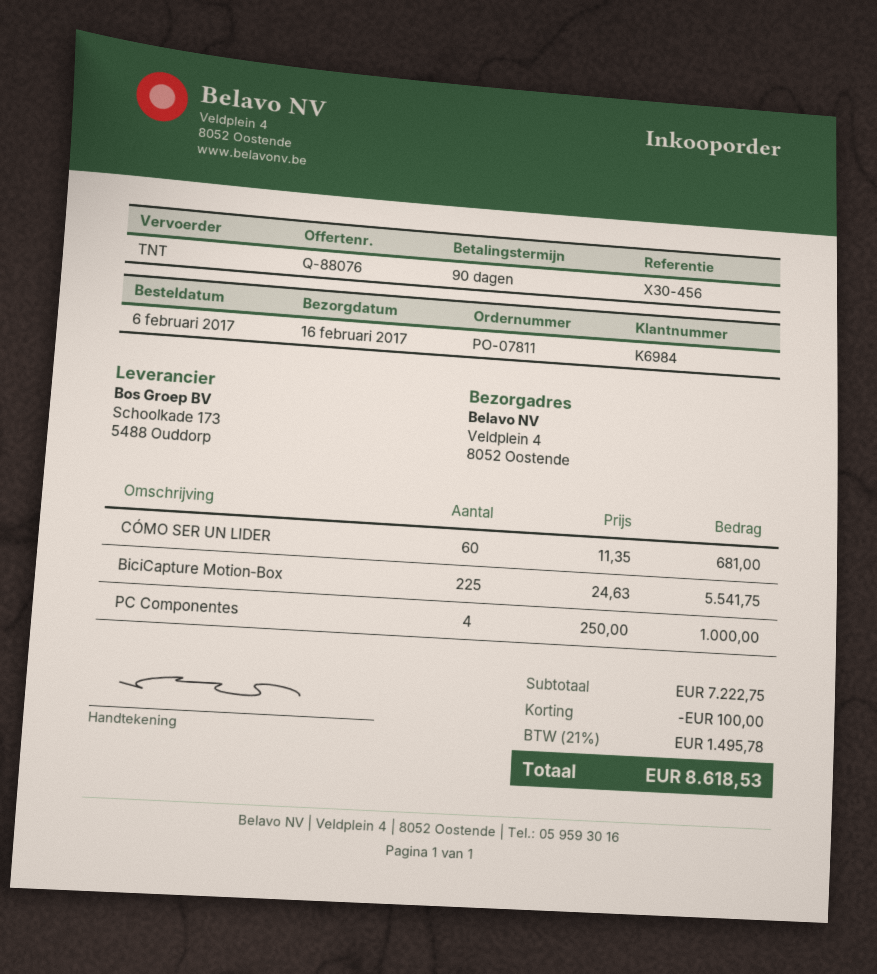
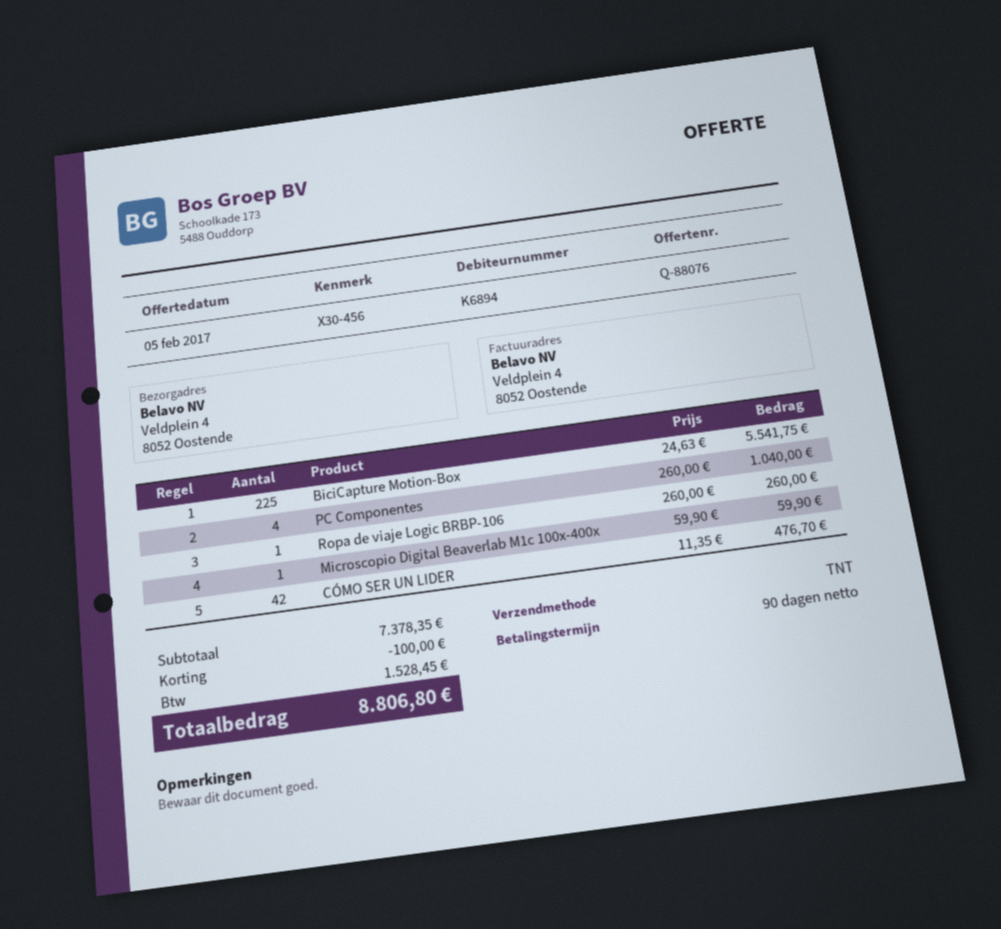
customer number: K6984 -> K6894
CÓMO SER UN LIDER: 60 x 11.35 = 681.00 -> 42 x 11.35 = 476.70
PC Componentes: 4 x 250.00 = 1000.00 -> 4 x 260.00 = 1040.00
Ropa de viaje Logic BRBP-106: none -> 1 x 260.00 = 260.00
Microscopio Digital Beaverlab M1c 100x-400x: none -> 1 x 59.90 = 59.90
subtotal: 7222.75 -> 7378.35
tax: 1495.78 -> 1528.45
total: 8618.53 -> 8806.80

